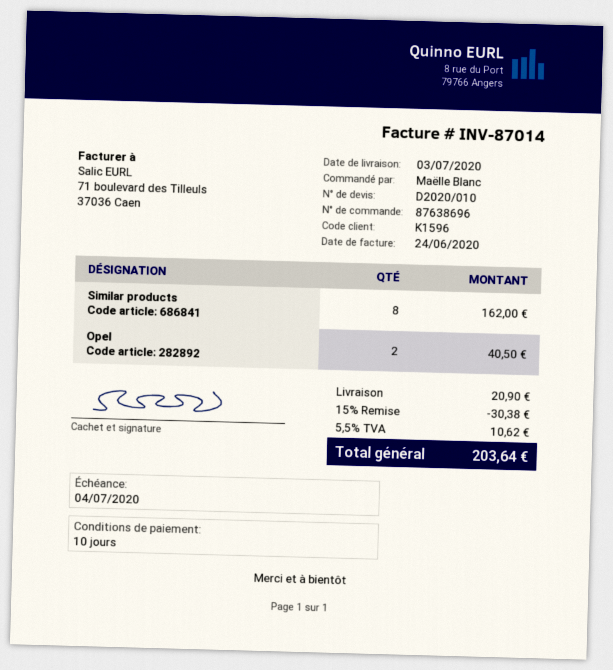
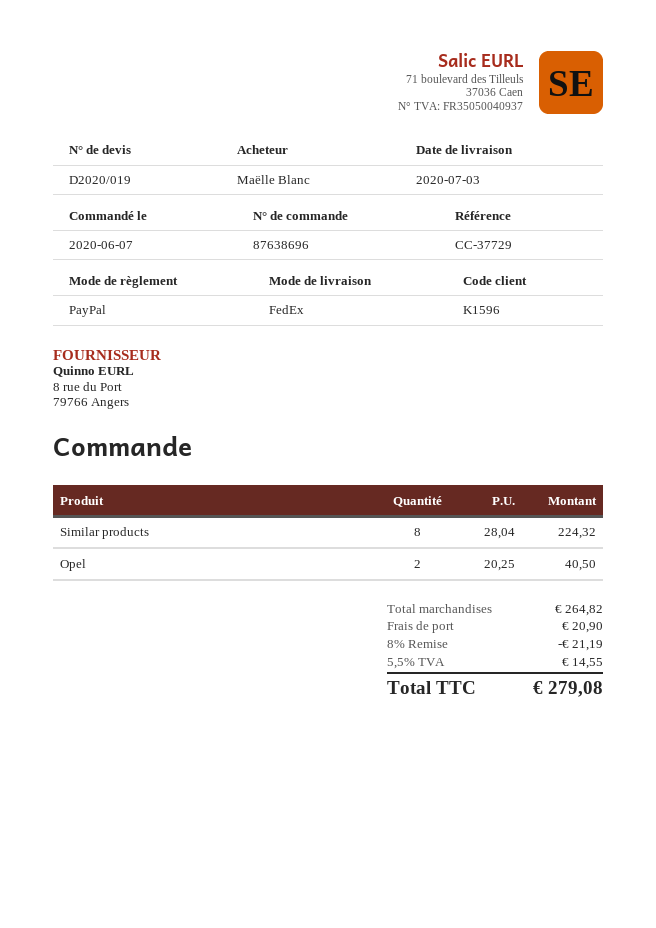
quote number: D2020/010 -> D2020/019
Similar products: 8 for 162.00 -> 8 for 224.32
discount: 15% = 30.38 -> 8% = 21.19
tax: 5.5% = 10.62 -> 5.5% = 14.55
total: 203.64 -> 279.08

